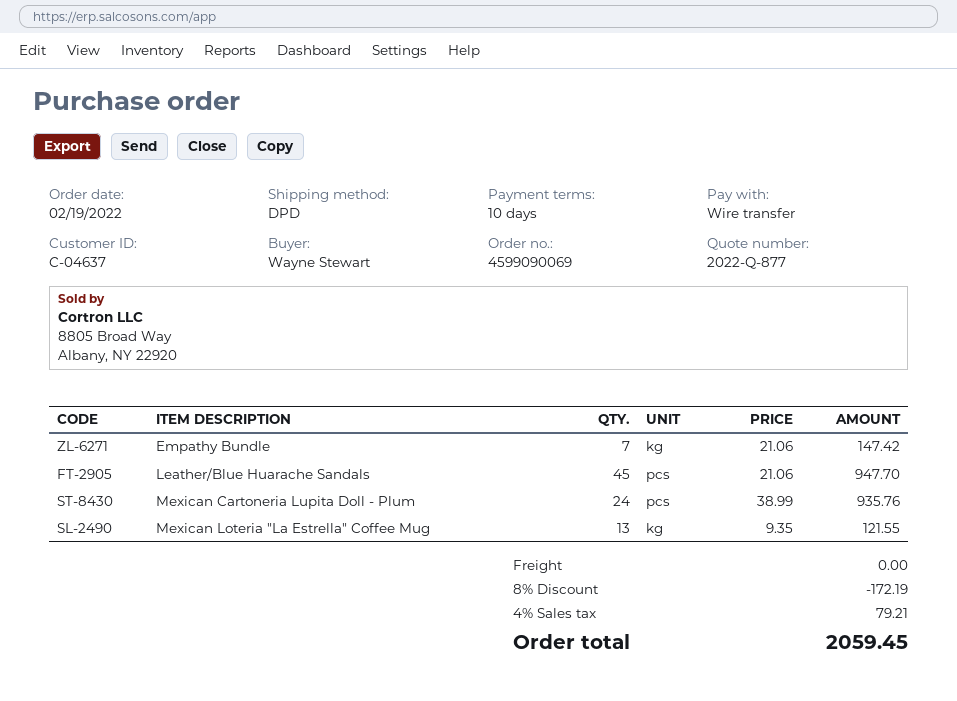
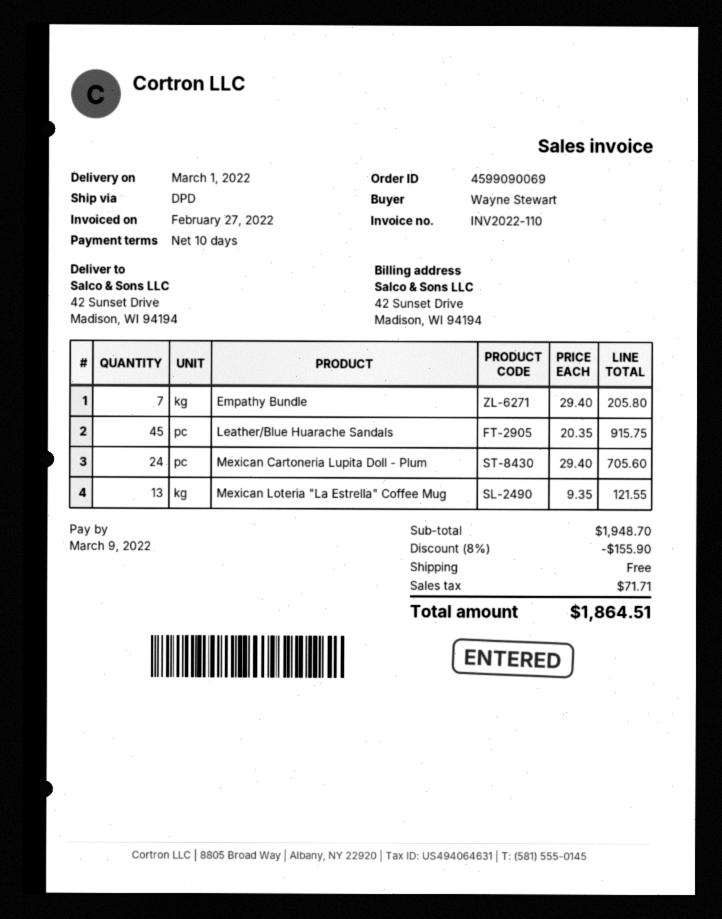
Empathy Bundle: 7 x 21.06 = 147.42 -> 7 x 29.40 = 205.80
Leather/Blue Huarache Sandals: 45 x 21.06 = 947.70 -> 45 x 20.35 = 915.75
Mexican Cartoneria Lupita Doll - Plum: 24 x 38.99 = 935.76 -> 24 x 29.40 = 705.60
discount: 8% = 172.19 -> 8% = 155.90
tax: 79.21 -> 71.71
total: 2059.45 -> 1864.51

